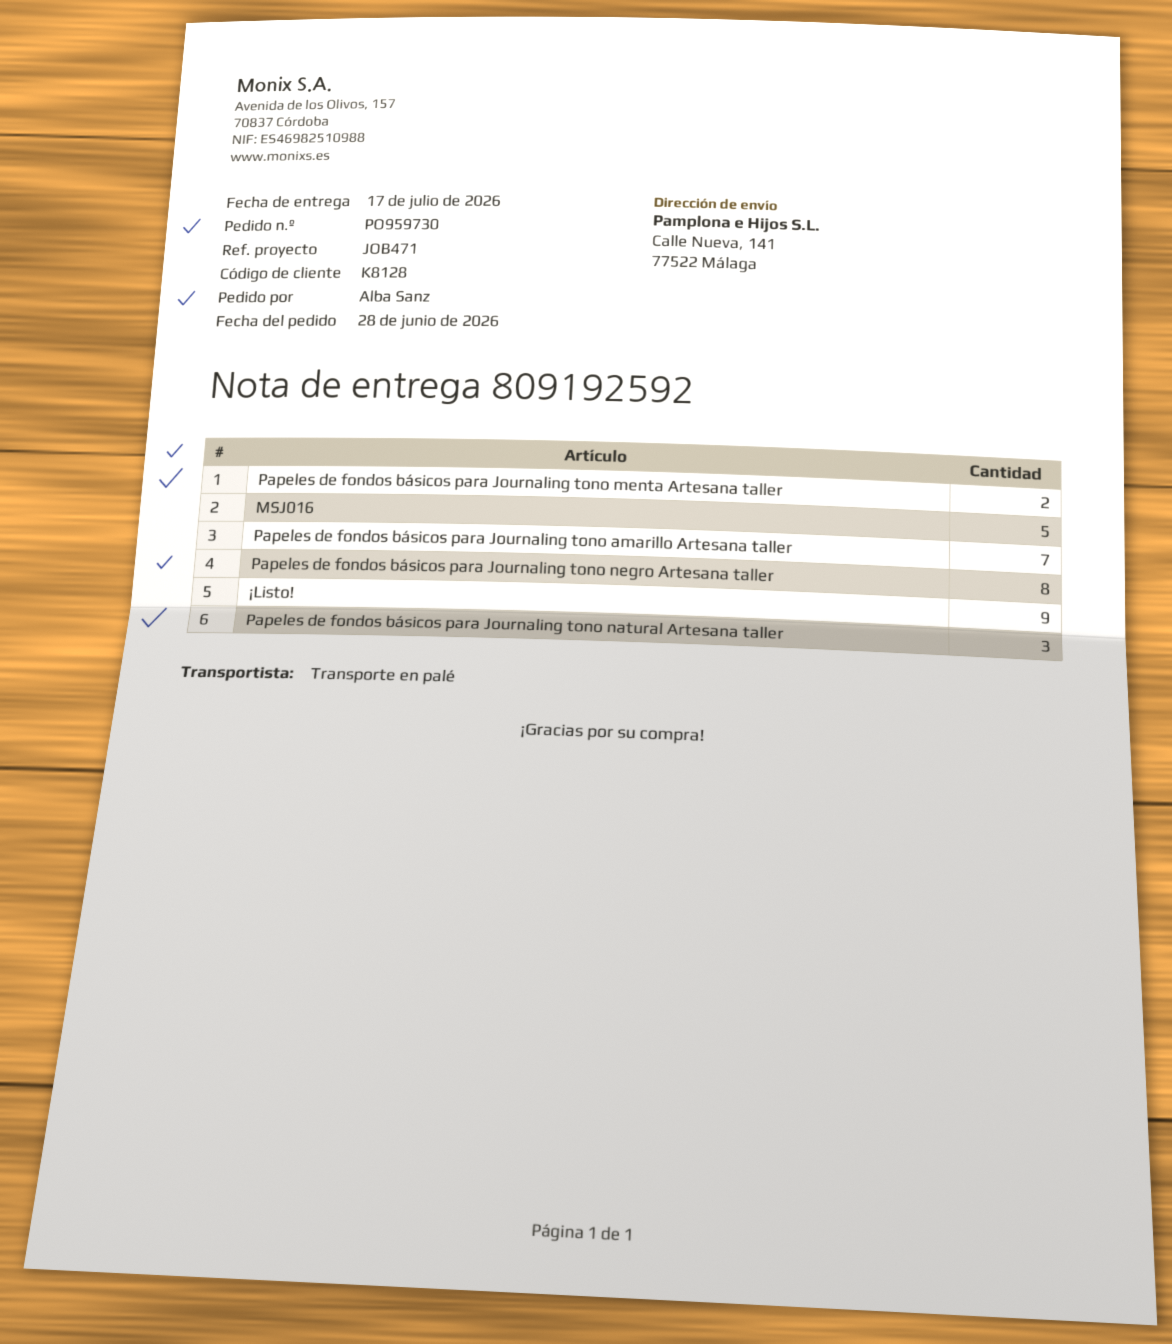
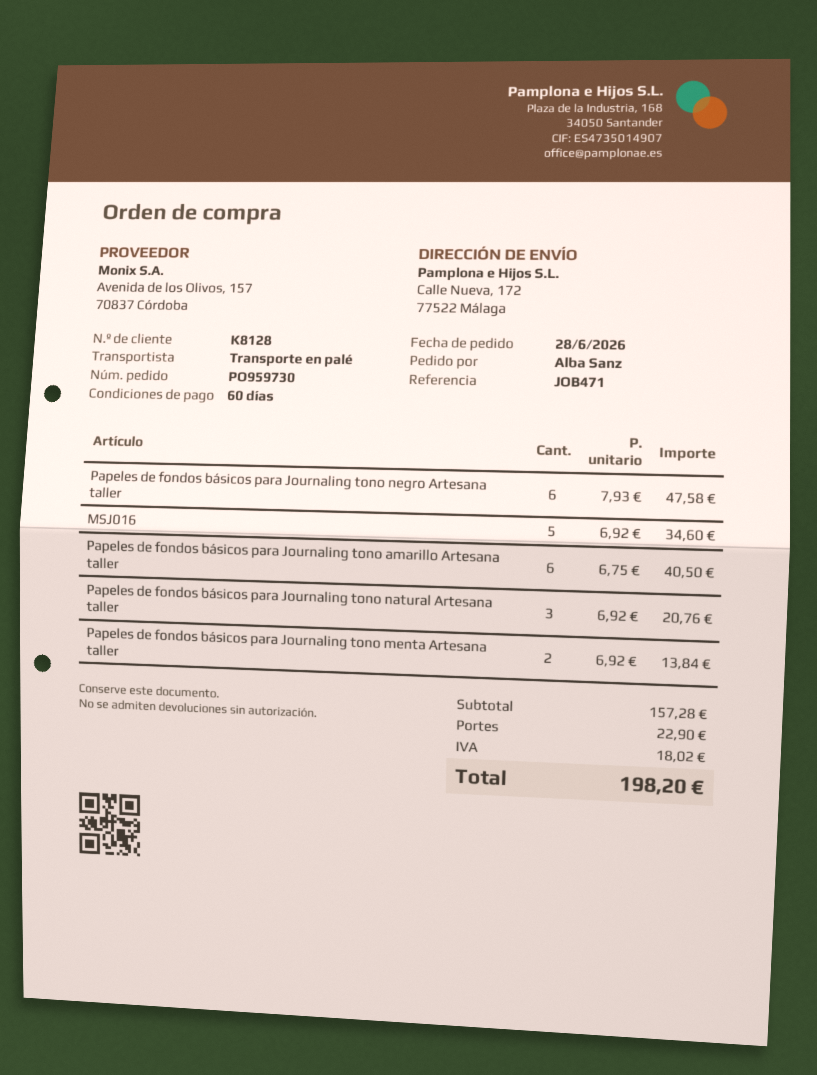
ship to: Calle Nueva, 141, 77522 Málaga -> Calle Nueva, 172, 77522 Málaga
Papeles de fondos básicos para Journaling tono amarillo Artesana taller: 7 -> 6
Papeles de fondos básicos para Journaling tono negro Artesana taller: 8 -> 6
¡Listo!: 9 -> none

